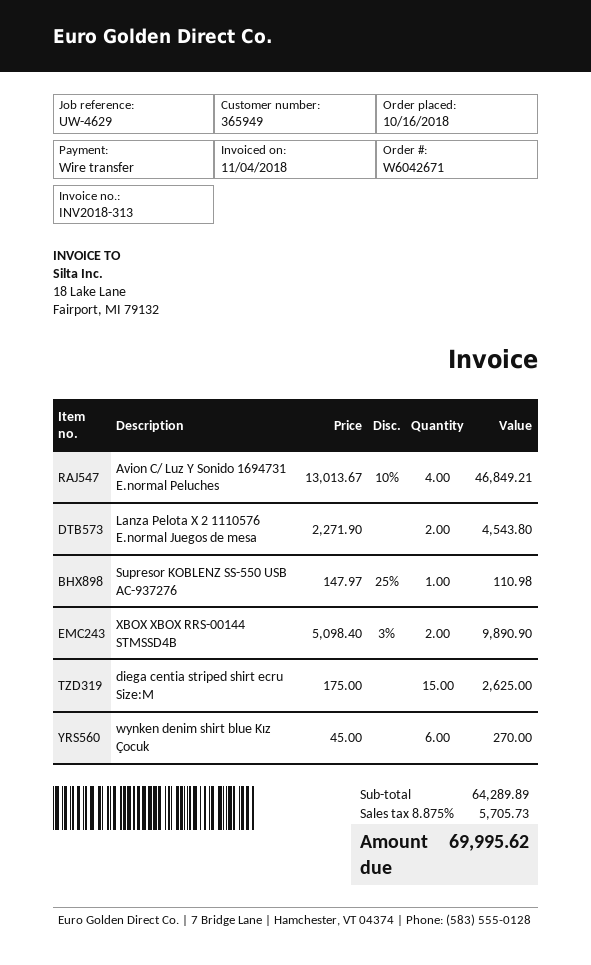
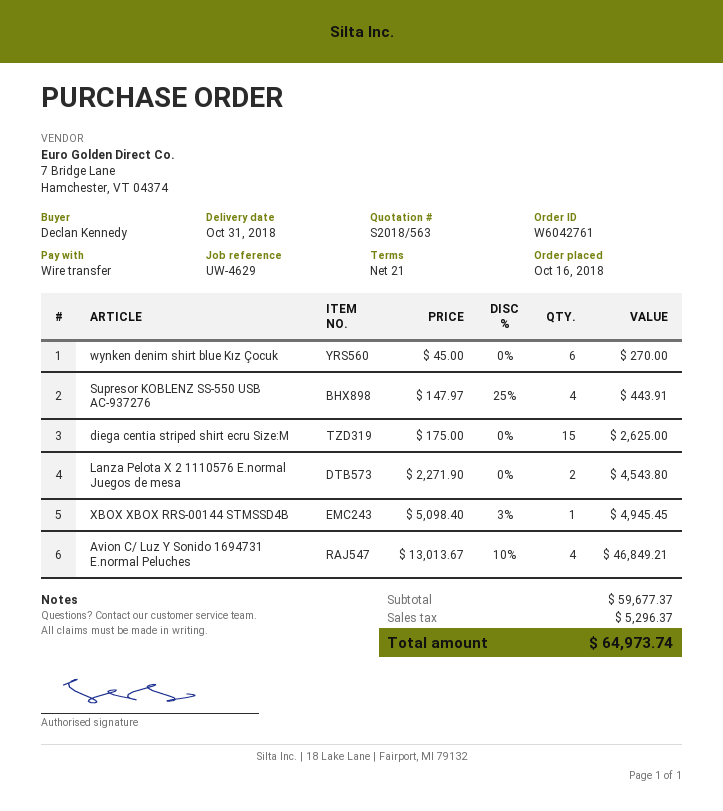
order number: W6042671 -> W6042761
Supresor KOBLENZ SS-550 USB AC-937276: 1 x 147.97 - 25% = 110.98 -> 4 x 147.97 - 25% = 443.91
XBOX XBOX RRS-00144 STMSSD4B: 2 x 5098.40 - 3% = 9890.90 -> 1 x 5098.40 - 3% = 4945.45
subtotal: 64289.89 -> 59677.37
tax: 5705.73 -> 5296.37
total: 69995.62 -> 64973.74

